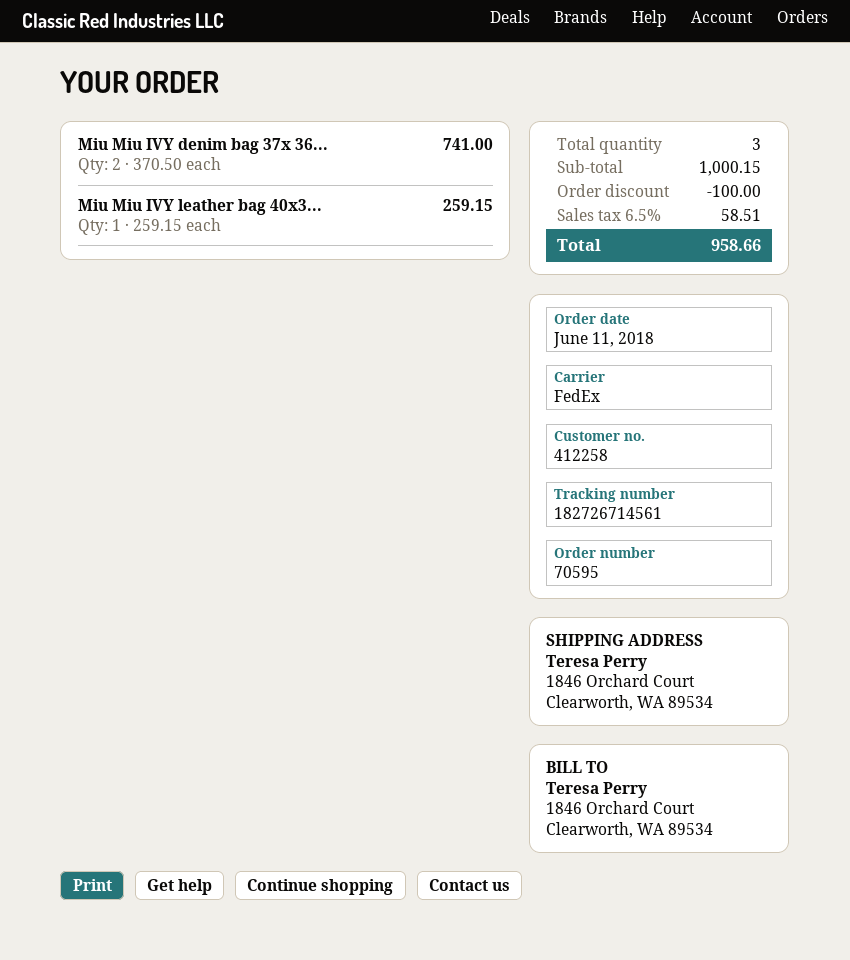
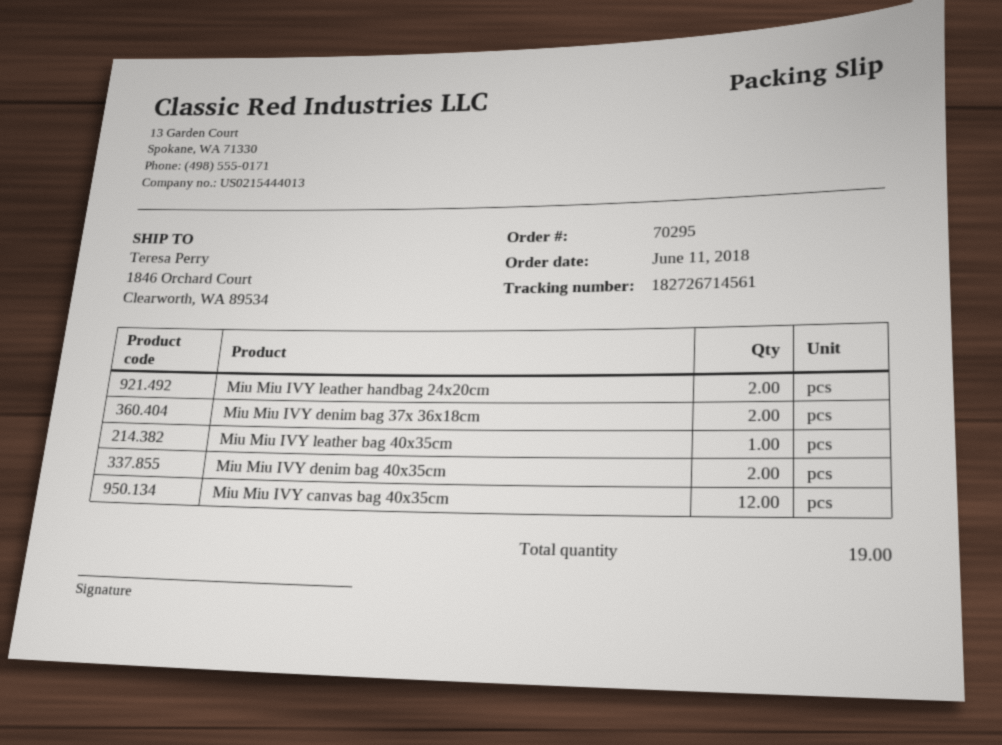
order number: 70595 -> 70295
Miu Miu IVY leather handbag 24x20cm: none -> 2
Miu Miu IVY denim bag 40x35cm: none -> 2
Miu Miu IVY canvas bag 40x35cm: none -> 12
total quantity: 3 -> 19

